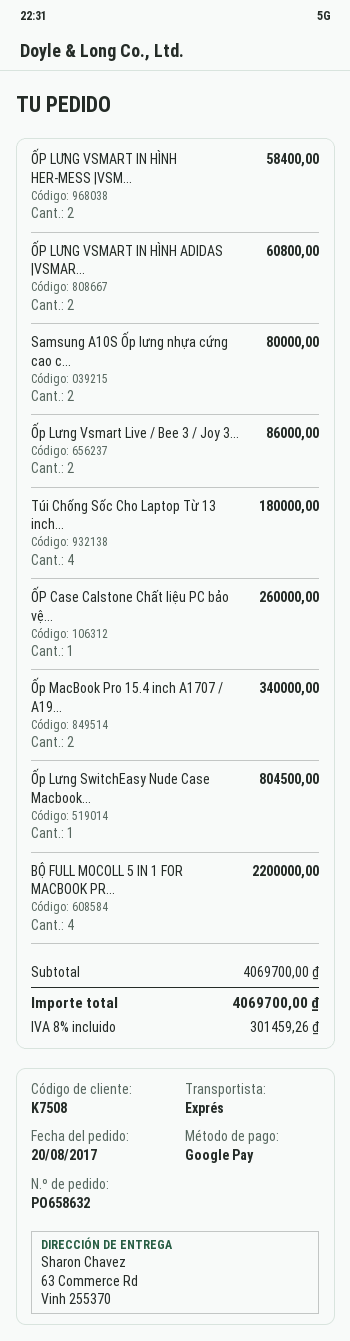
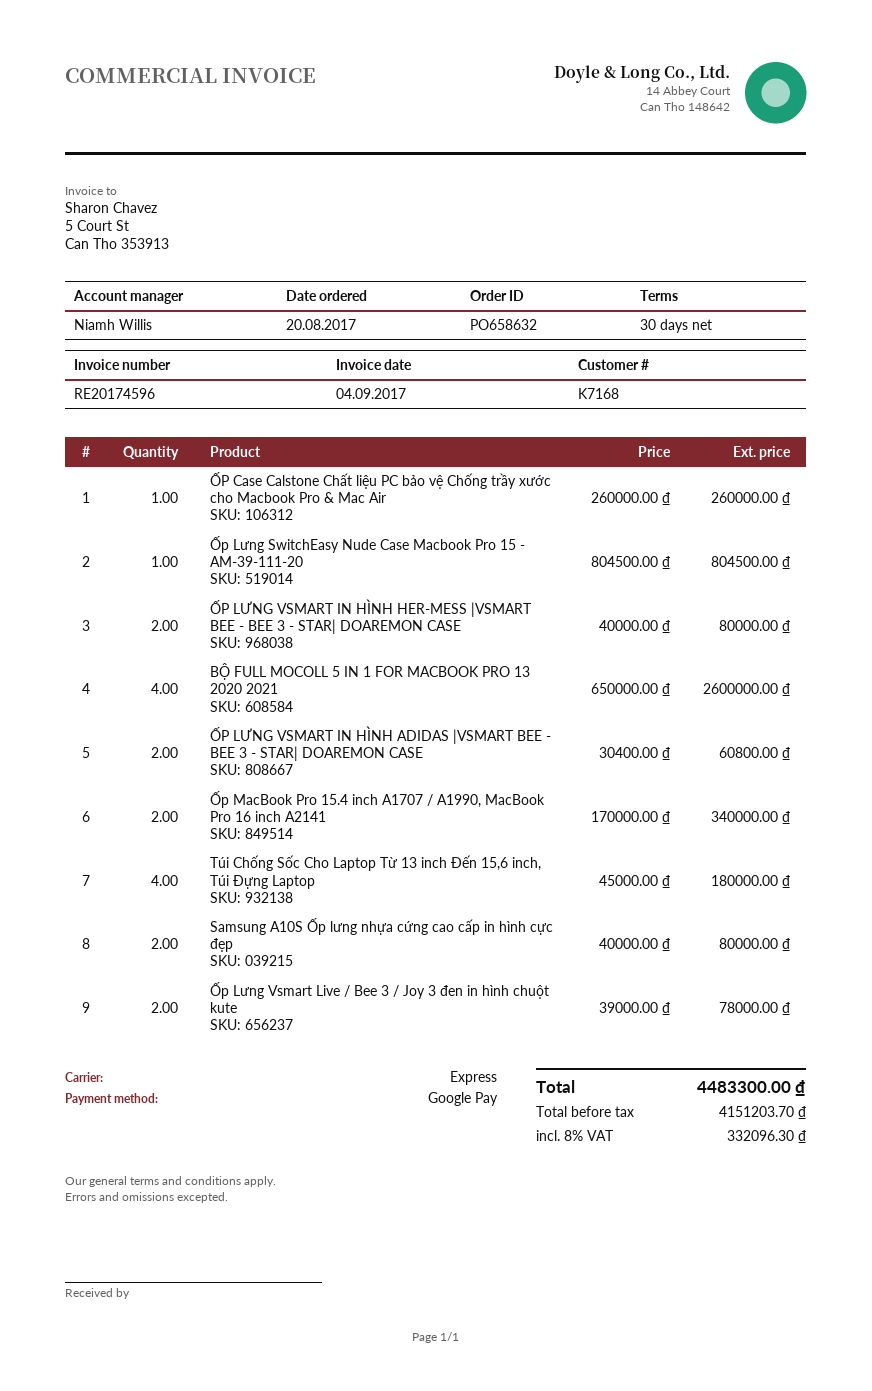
customer number: K7508 -> K7168
ỐP LƯNG VSMART IN HÌNH HER-MESS |VSM...: 2 for 58400.00 -> 2 for 80000.00
Ốp Lưng Vsmart Live / Bee 3 / Joy 3...: 2 for 86000.00 -> 2 for 78000.00
BỘ FULL MOCOLL 5 IN 1 FOR MACBOOK PR...: 4 for 2200000.00 -> 4 for 2600000.00
tax: 8% = 301459.26 -> 8% = 332096.30
total: 4069700.00 -> 4483300.00

